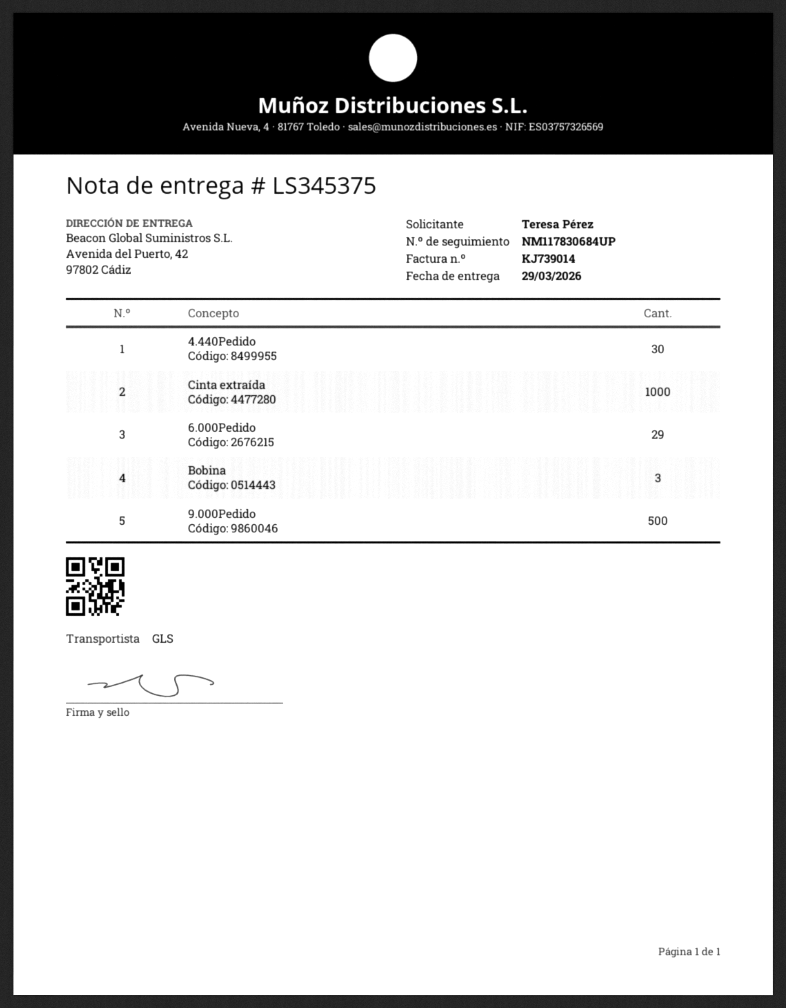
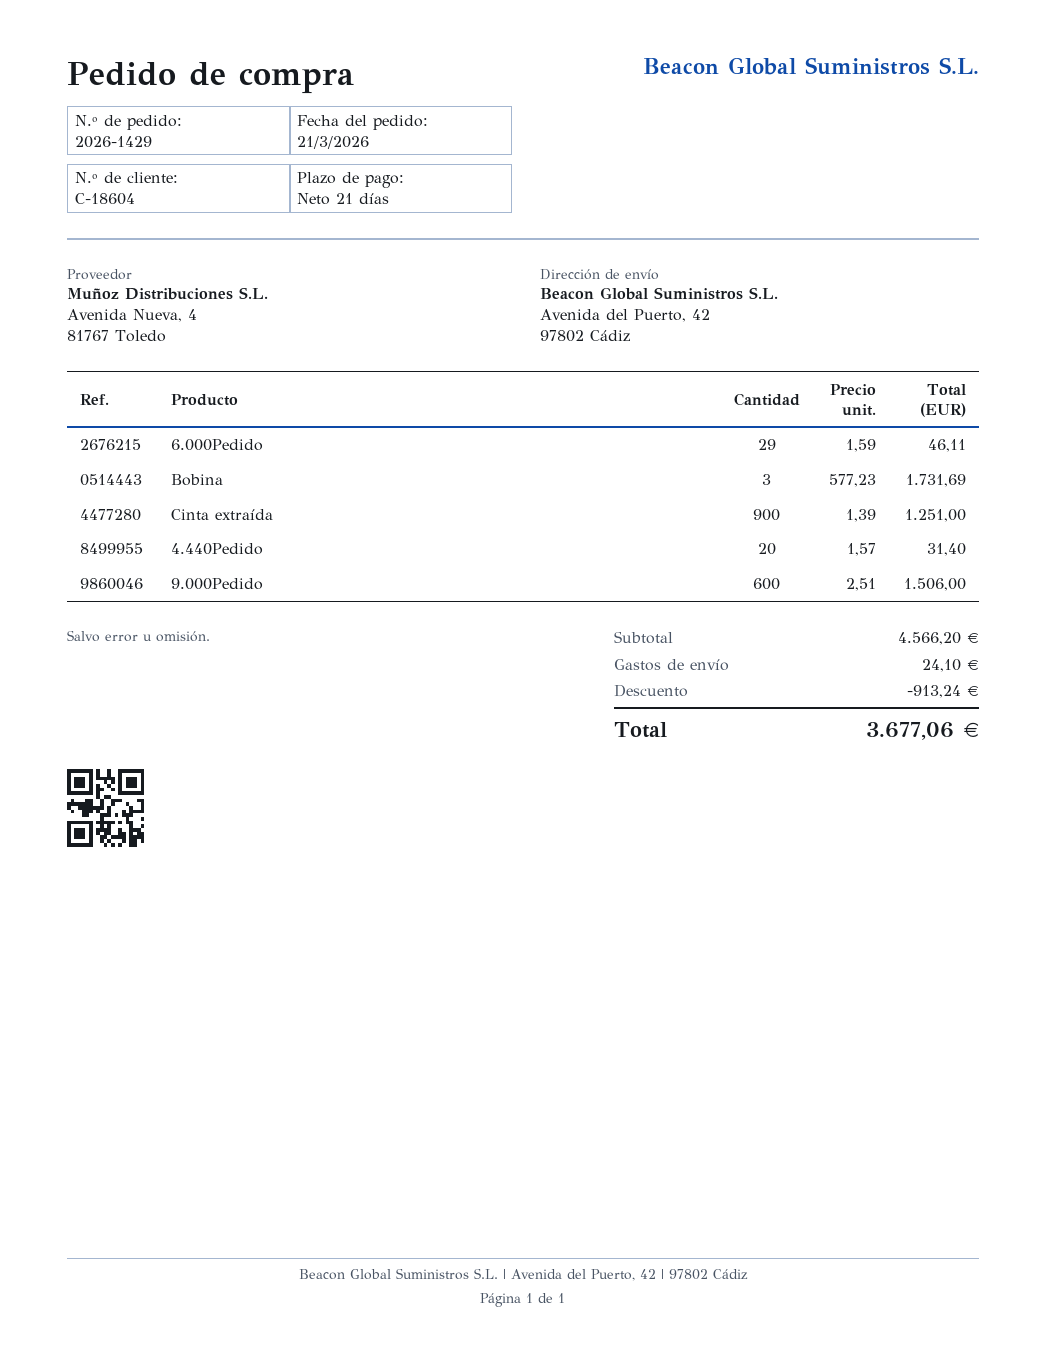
4.440Pedido: 30 -> 20
Cinta extraída: 1000 -> 900
9.000Pedido: 500 -> 600

